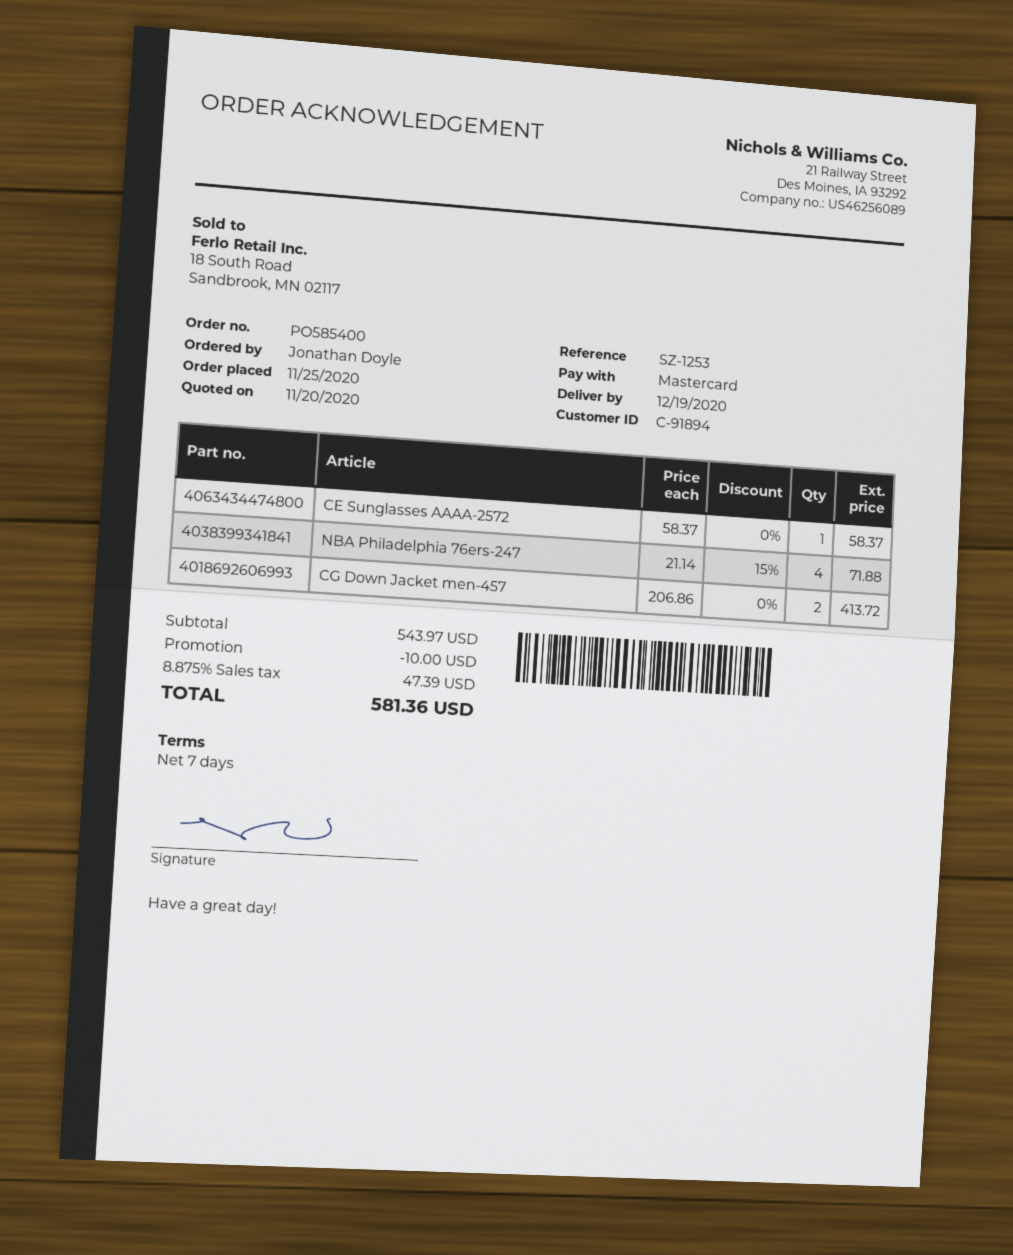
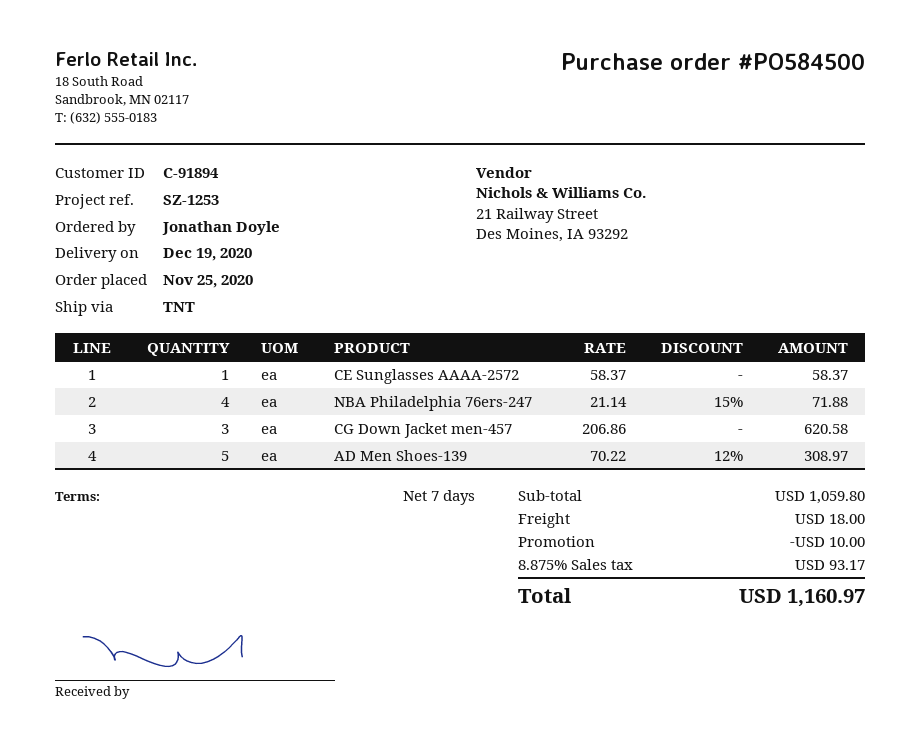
order number: PO585400 -> PO584500
CG Down Jacket men-457: 2 x 206.86 = 413.72 -> 3 x 206.86 = 620.58
AD Men Shoes-139: none -> 5 x 70.22 - 12% = 308.97
subtotal: 543.97 -> 1059.80
shipping: none -> 18.00
tax: 8.875% = 47.39 -> 8.875% = 93.17
total: 581.36 -> 1160.97

